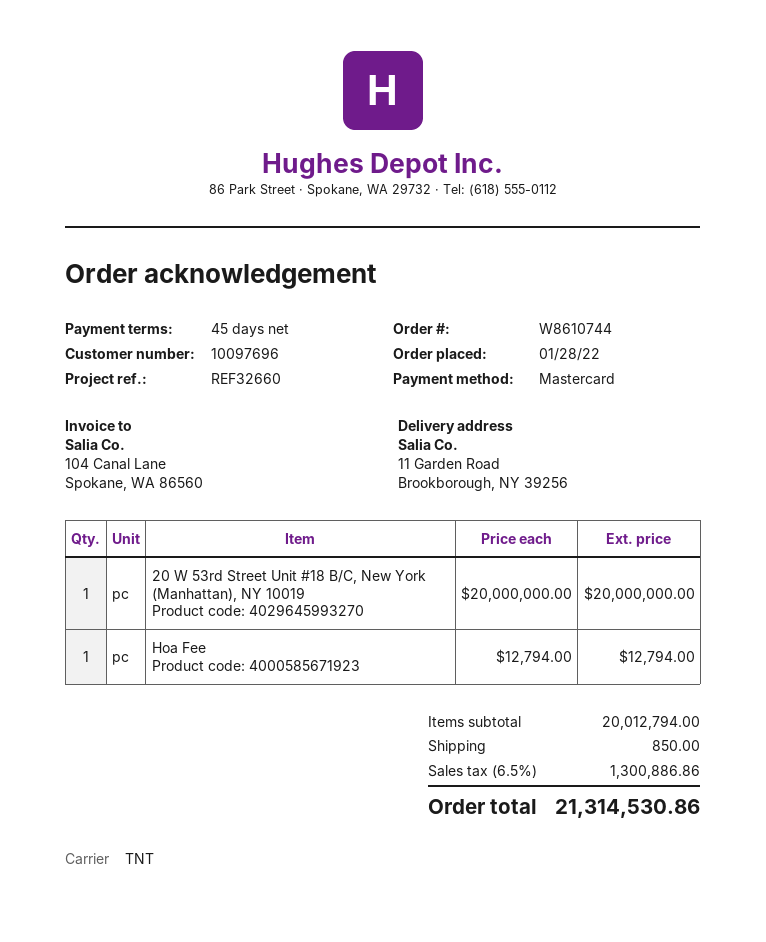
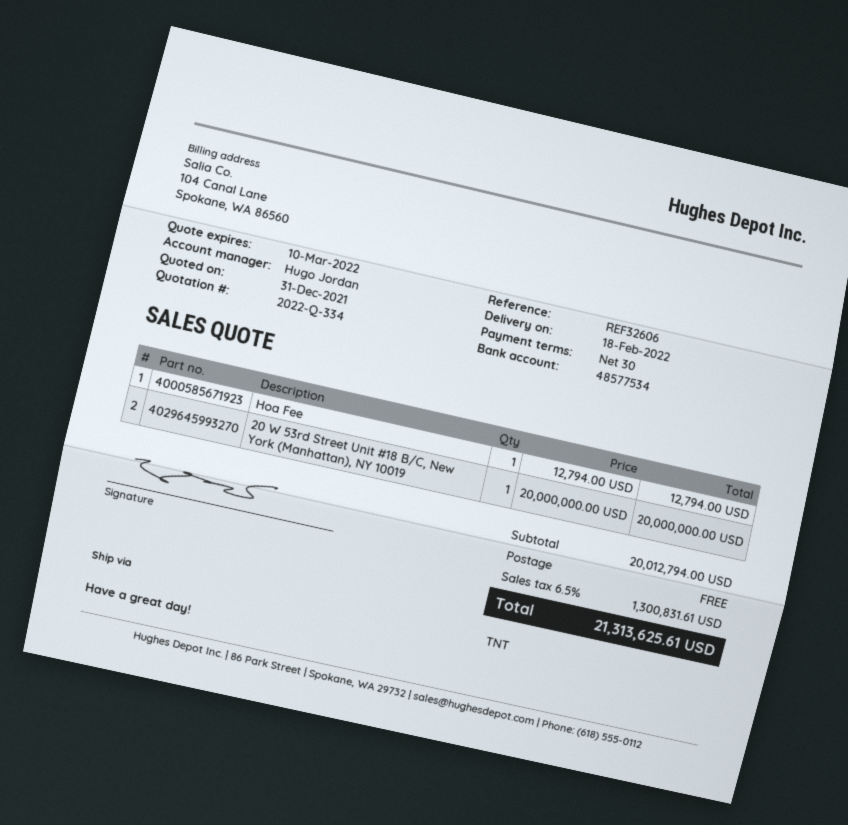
payment terms: 45 days -> 30 days
reference: REF32660 -> REF32606
shipping: 850.00 -> 0.00
tax: 6.5% = 1300886.86 -> 6.5% = 1300831.61
total: 21314530.86 -> 21313625.61

